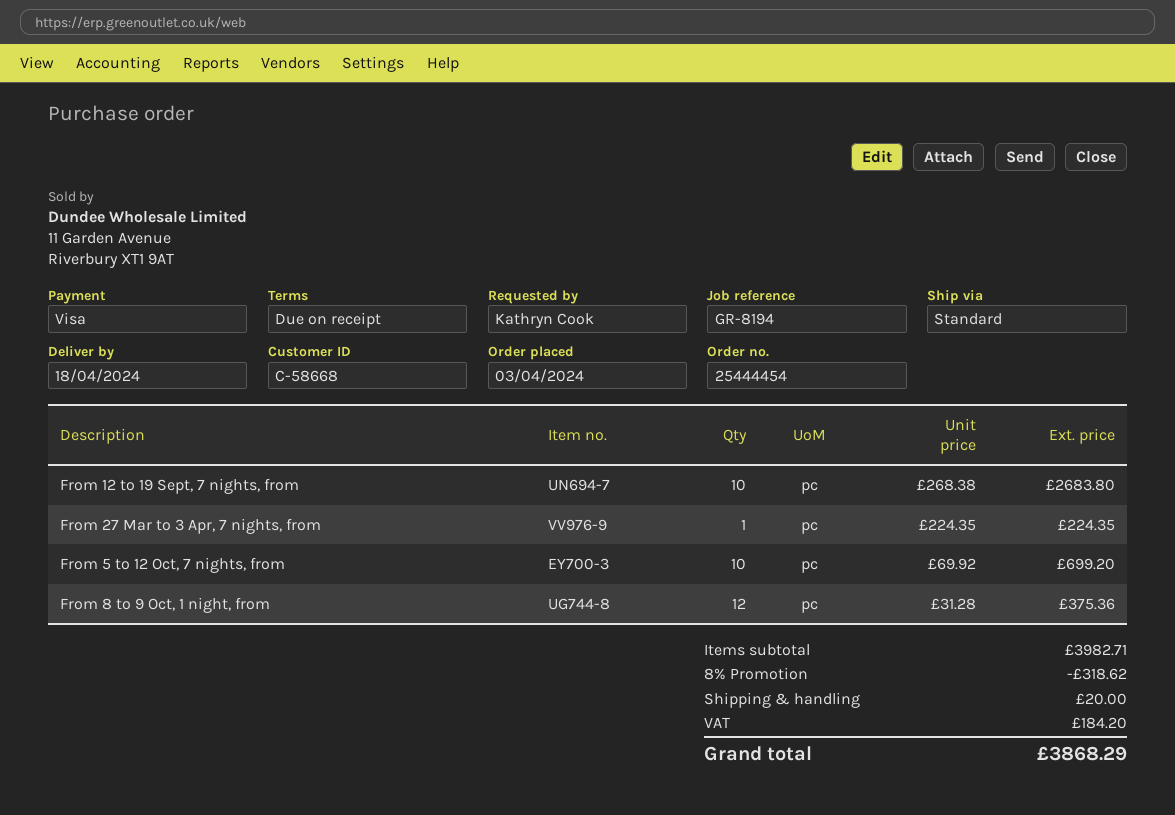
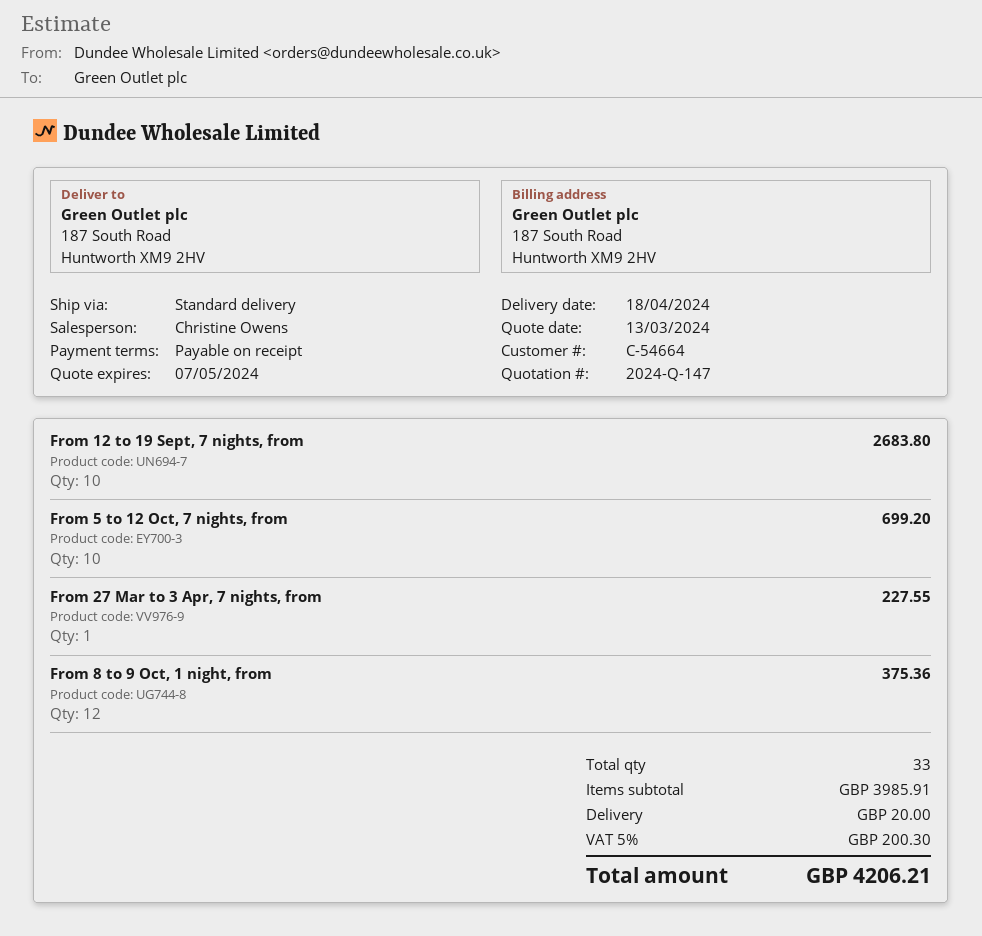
customer number: C-58668 -> C-54664
From 27 Mar to 3 Apr, 7 nights, from: 1 for 224.35 -> 1 for 227.55
subtotal: 3982.71 -> 3985.91
discount: 8% = 318.62 -> none
tax: 184.20 -> 200.30
total: 3868.29 -> 4206.21

